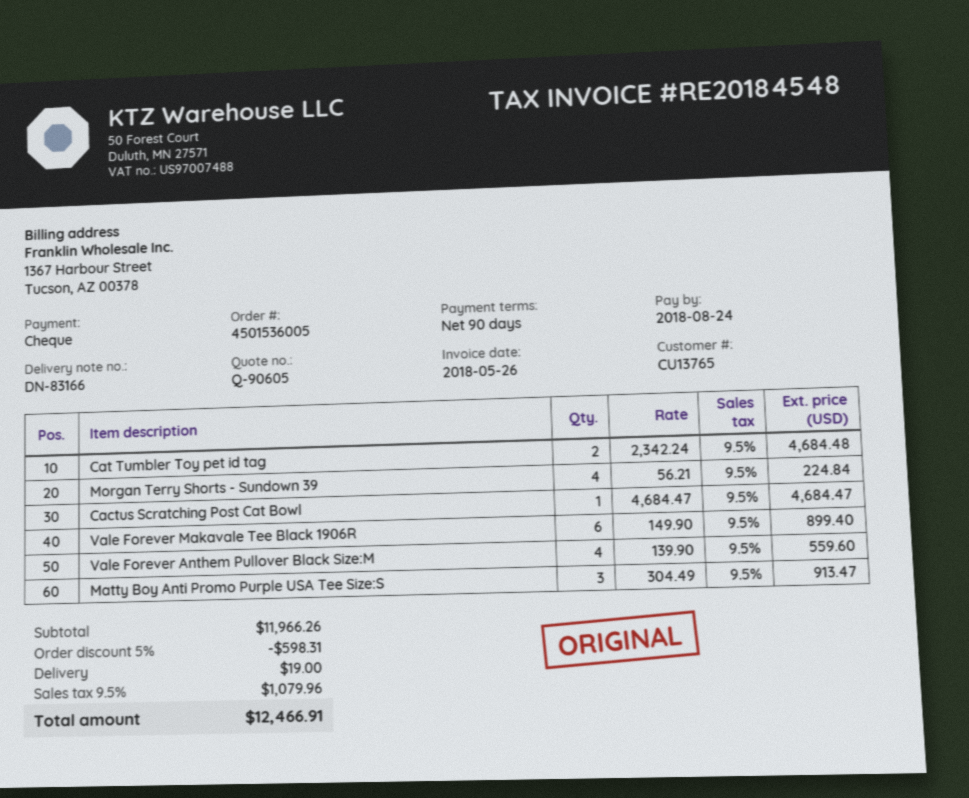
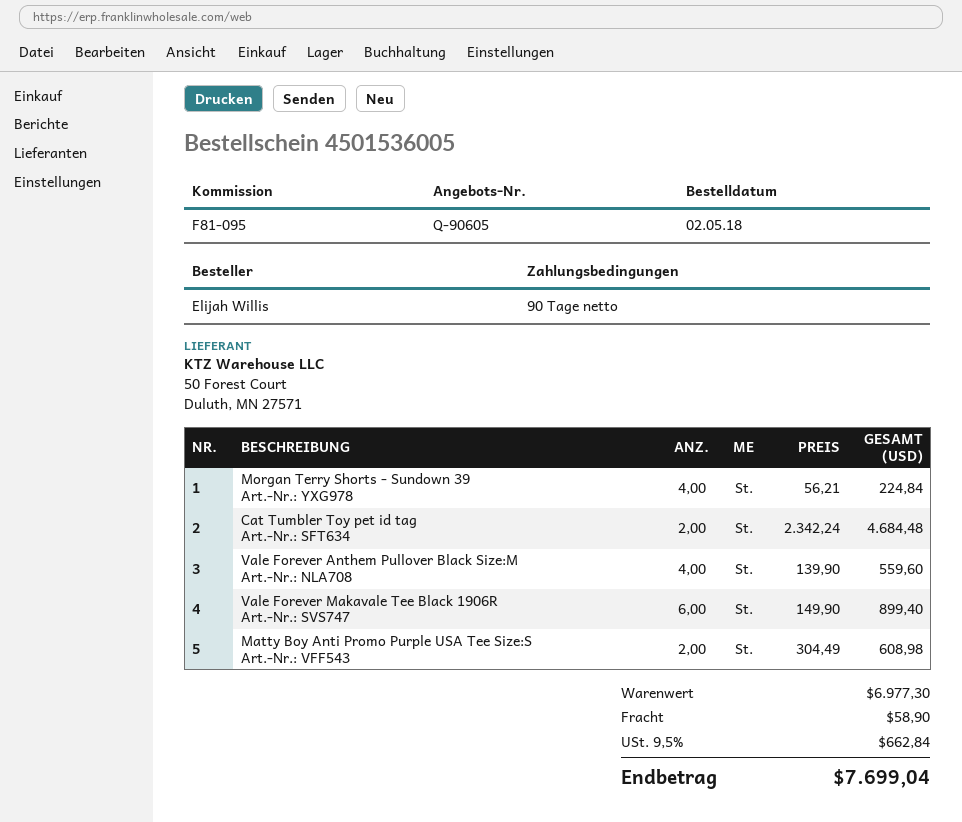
Cactus Scratching Post Cat Bowl: 1 x 4684.47 = 4684.47 -> none
Matty Boy Anti Promo Purple USA Tee Size:S: 3 x 304.49 = 913.47 -> 2 x 304.49 = 608.98
subtotal: 11966.26 -> 6977.30
discount: 5% = 598.31 -> none
shipping: 19.00 -> 58.90
tax: 9.5% = 1079.96 -> 9.5% = 662.84
total: 12466.91 -> 7699.04

